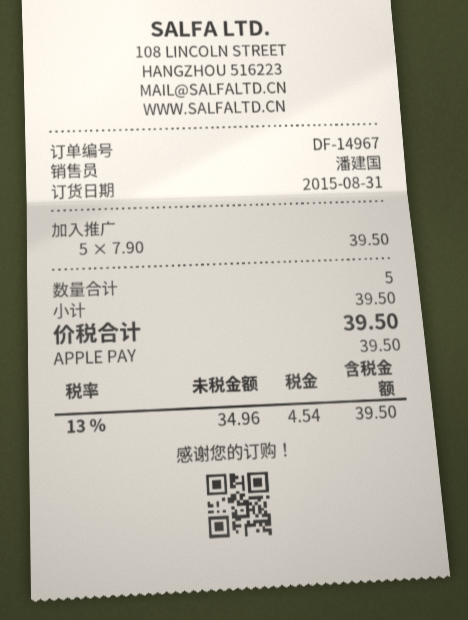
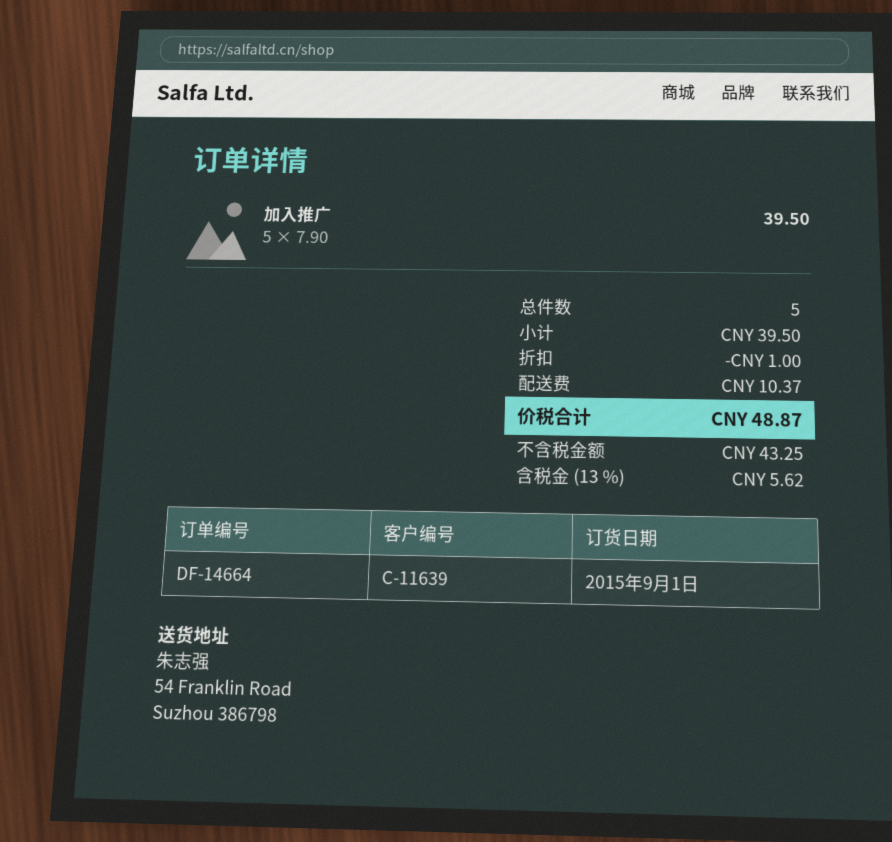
order number: DF-14967 -> DF-14664
order date: 2015-08-31 -> 2015-09-01
discount: none -> 1.00
shipping: none -> 10.37
net: 34.96 -> 43.25
tax: 13% = 4.54 -> 13% = 5.62
total: 39.50 -> 48.87

